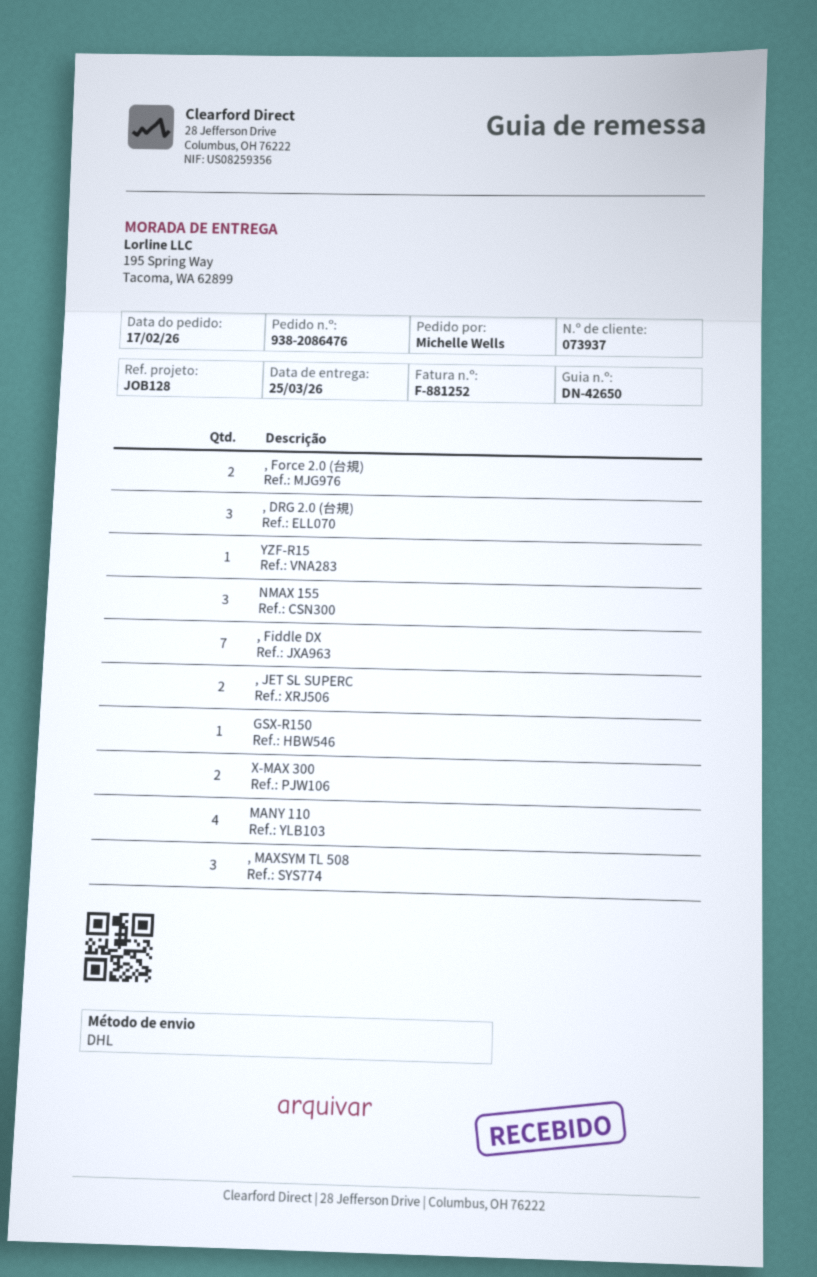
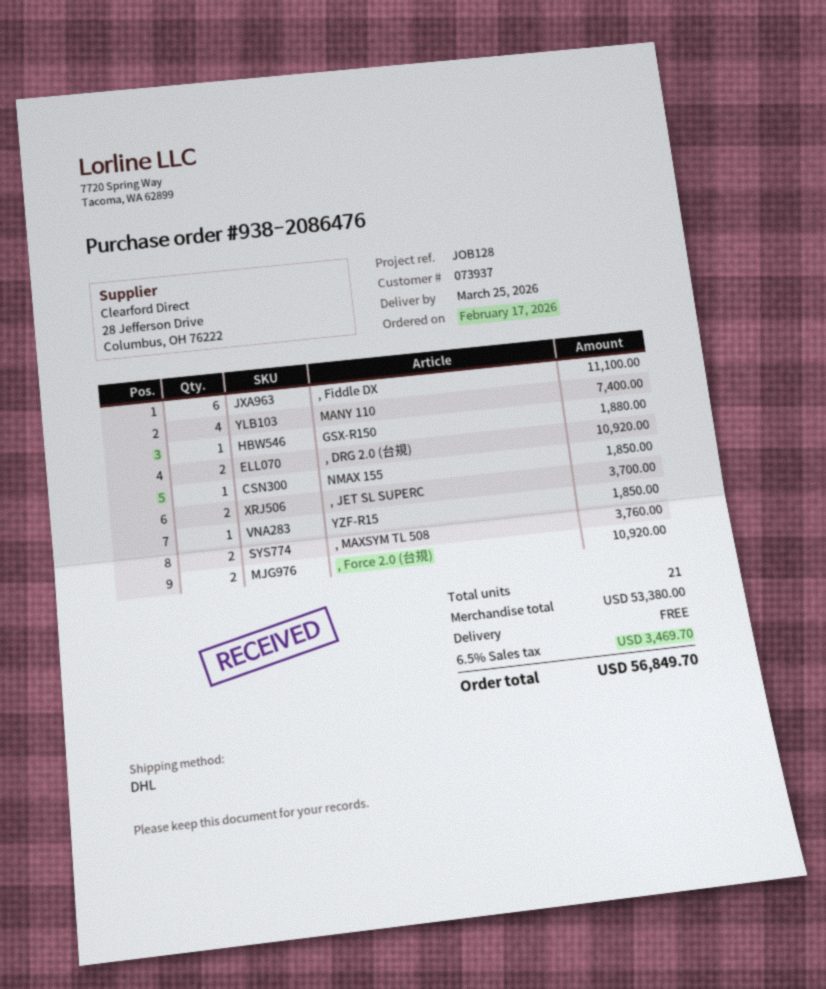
, DRG 2.0 (台規): 3 -> 2
NMAX 155: 3 -> 1
, Fiddle DX: 7 -> 6
X-MAX 300: 2 -> none
, MAXSYM TL 508: 3 -> 2

